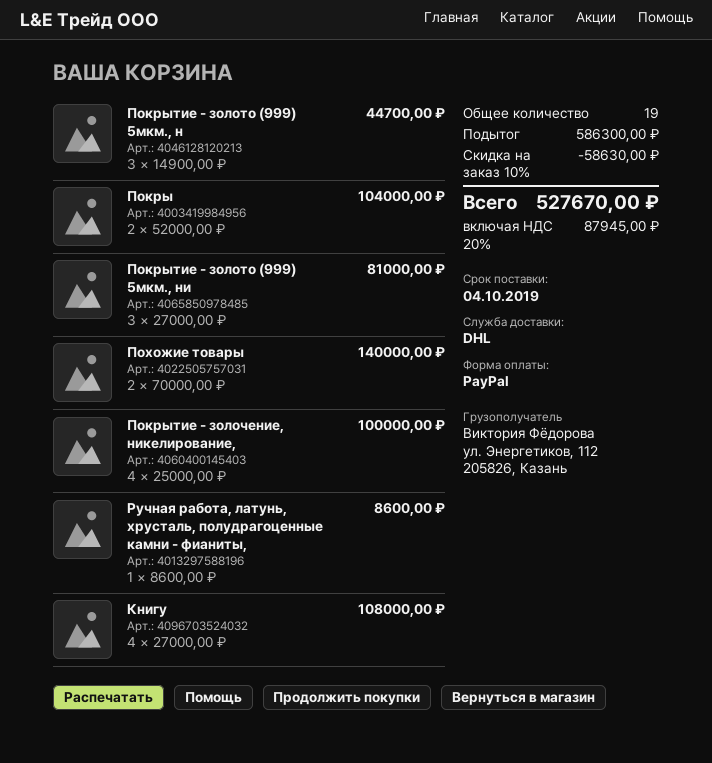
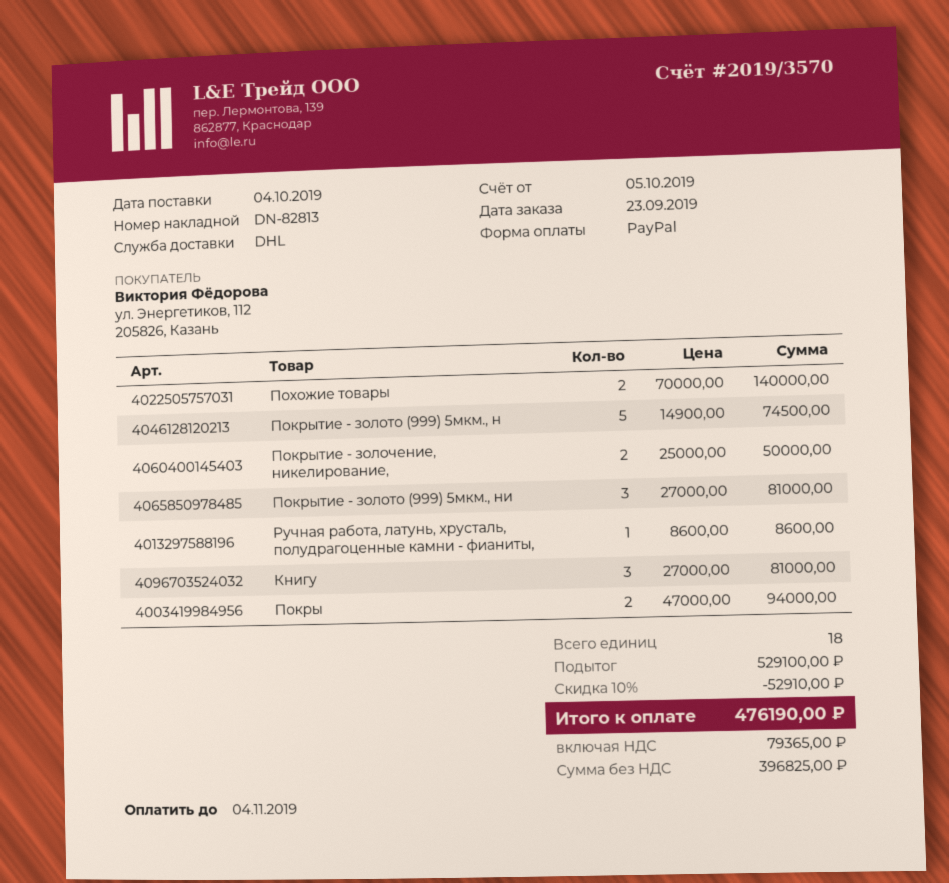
Покрытие - золото (999) 5мкм., н: 3 x 14900.00 = 44700.00 -> 5 x 14900.00 = 74500.00
Покры: 2 x 52000.00 = 104000.00 -> 2 x 47000.00 = 94000.00
Покрытие - золочение, никелирование,: 4 x 25000.00 = 100000.00 -> 2 x 25000.00 = 50000.00
Книгу: 4 x 27000.00 = 108000.00 -> 3 x 27000.00 = 81000.00
total quantity: 19 -> 18
subtotal: 586300.00 -> 529100.00
discount: 10% = 58630.00 -> 10% = 52910.00
tax: 87945.00 -> 79365.00
total: 527670.00 -> 476190.00

